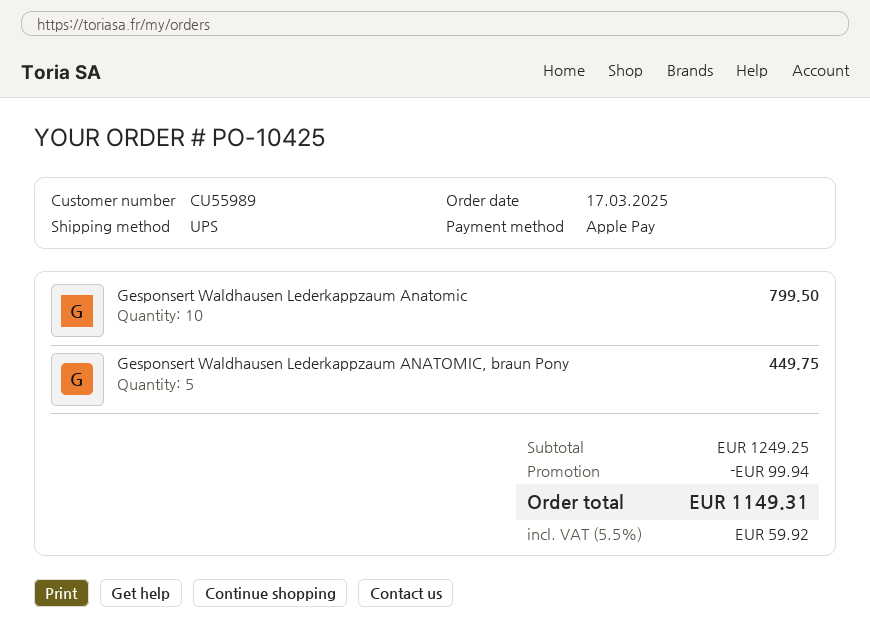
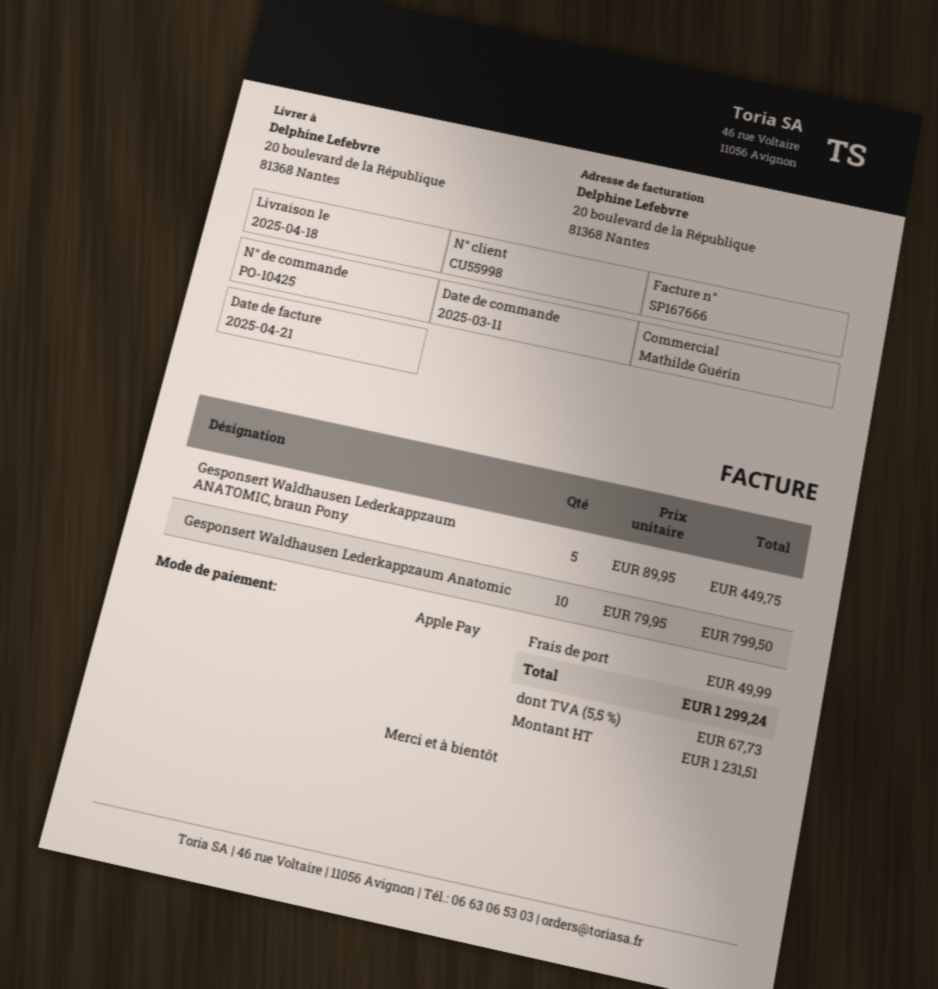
order date: 2025-03-17 -> 2025-03-11
customer number: CU55989 -> CU55998
discount: 99.94 -> none
shipping: none -> 49.99
tax: 5.5% = 59.92 -> 5.5% = 67.73
total: 1149.31 -> 1299.24

